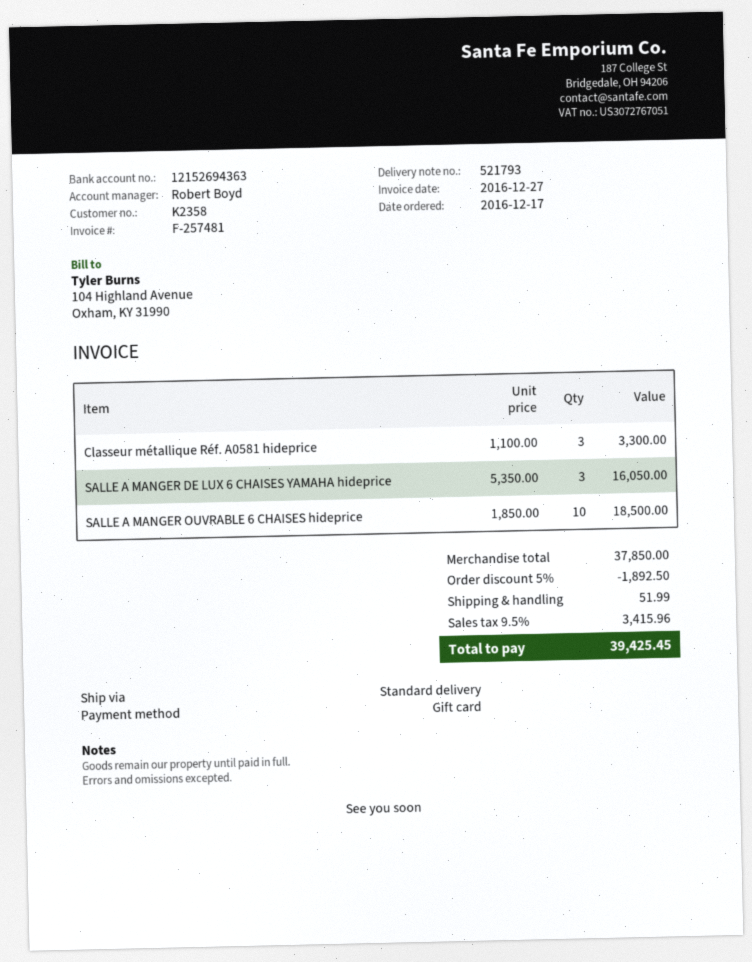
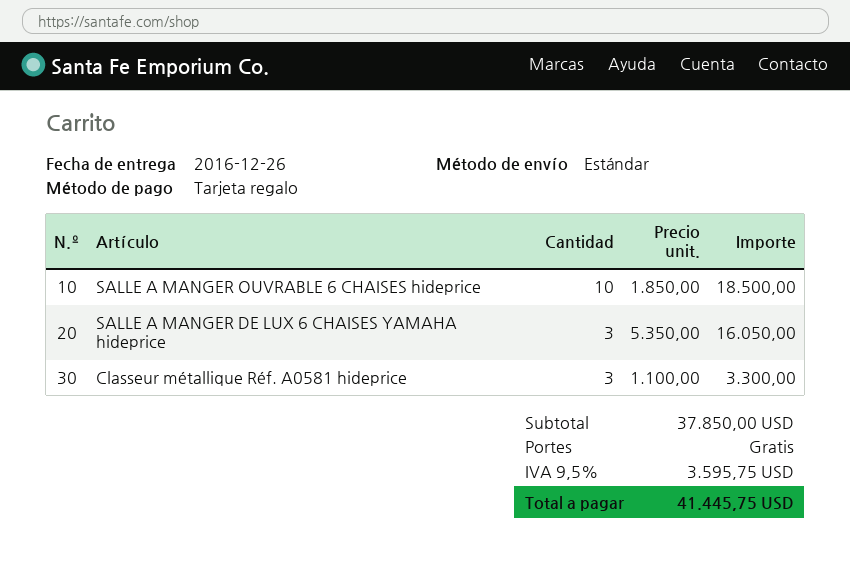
discount: 5% = 1892.50 -> none
shipping: 51.99 -> 0.00
tax: 9.5% = 3415.96 -> 9.5% = 3595.75
total: 39425.45 -> 41445.75

